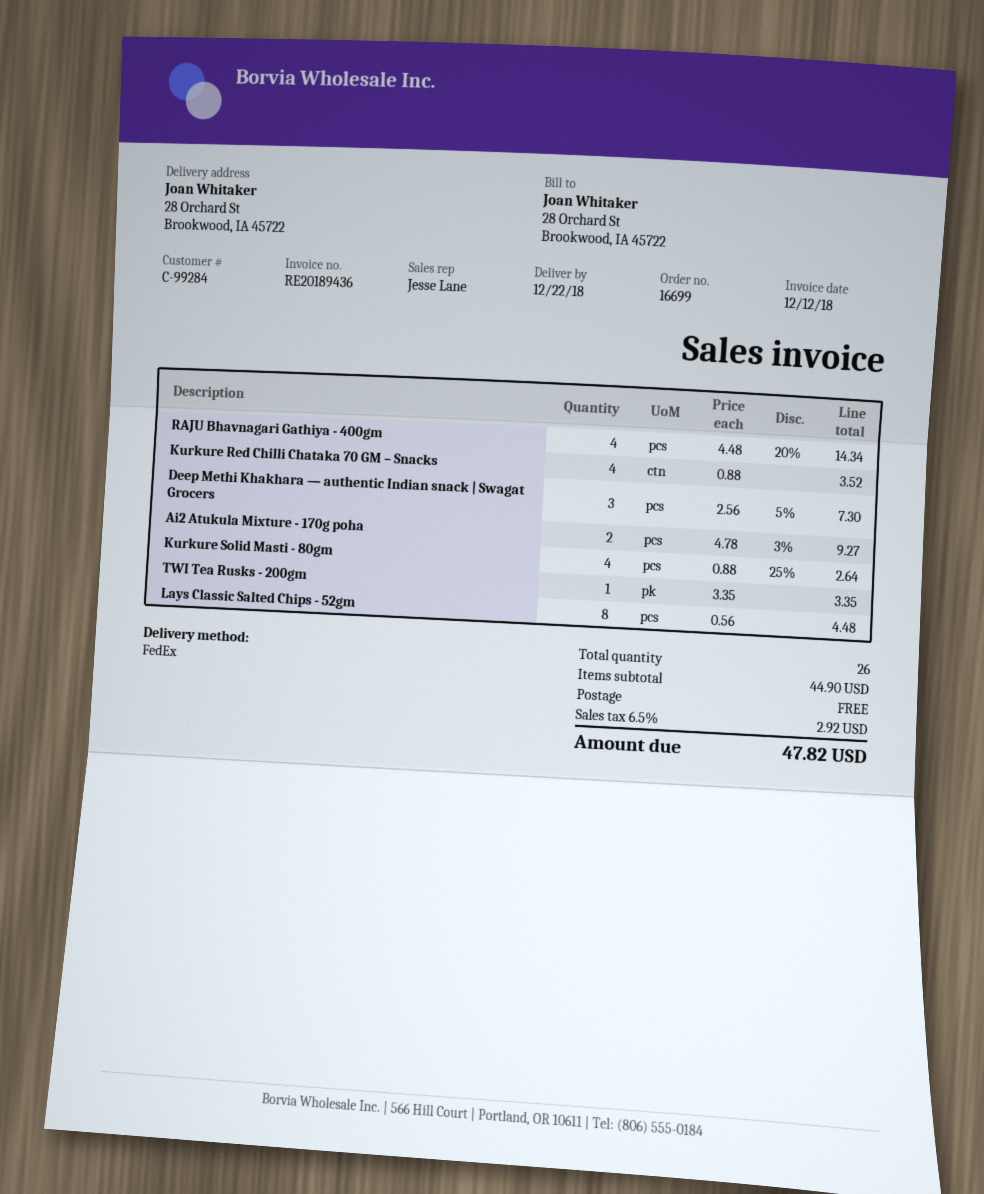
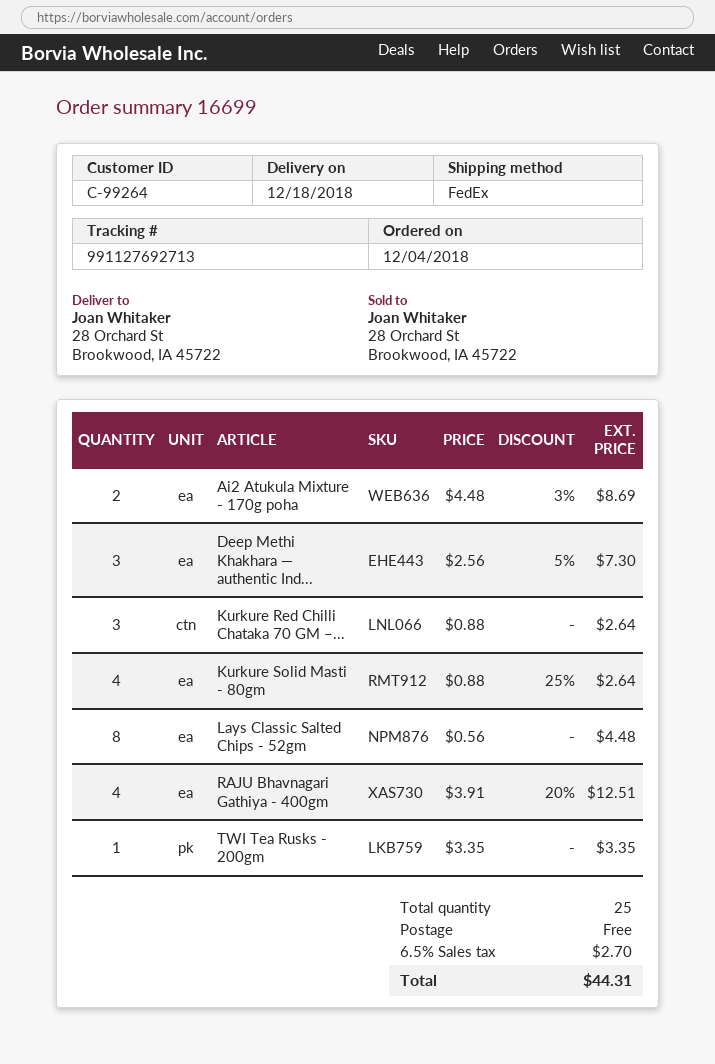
delivery date: 2018-12-22 -> 2018-12-18
customer number: C-99284 -> C-99264
RAJU Bhavnagari Gathiya - 400gm: 4 x 4.48 - 20% = 14.34 -> 4 x 3.91 - 20% = 12.51
Kurkure Red Chilli Chataka 70 GM – Snacks: 4 x 0.88 = 3.52 -> 3 x 0.88 = 2.64
Ai2 Atukula Mixture - 170g poha: 2 x 4.78 - 3% = 9.27 -> 2 x 4.48 - 3% = 8.69
total quantity: 26 -> 25
tax: 6.5% = 2.92 -> 6.5% = 2.70
total: 47.82 -> 44.31

